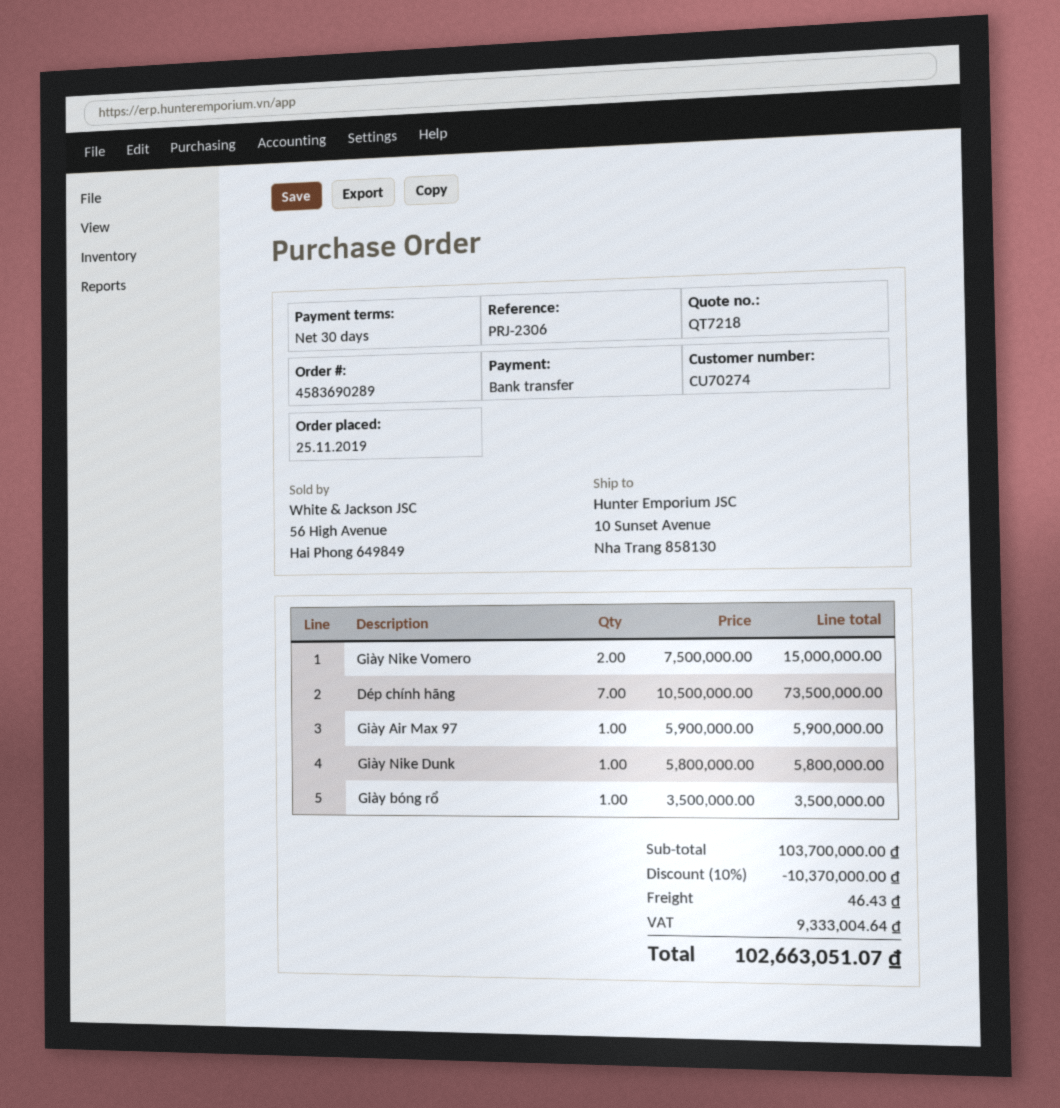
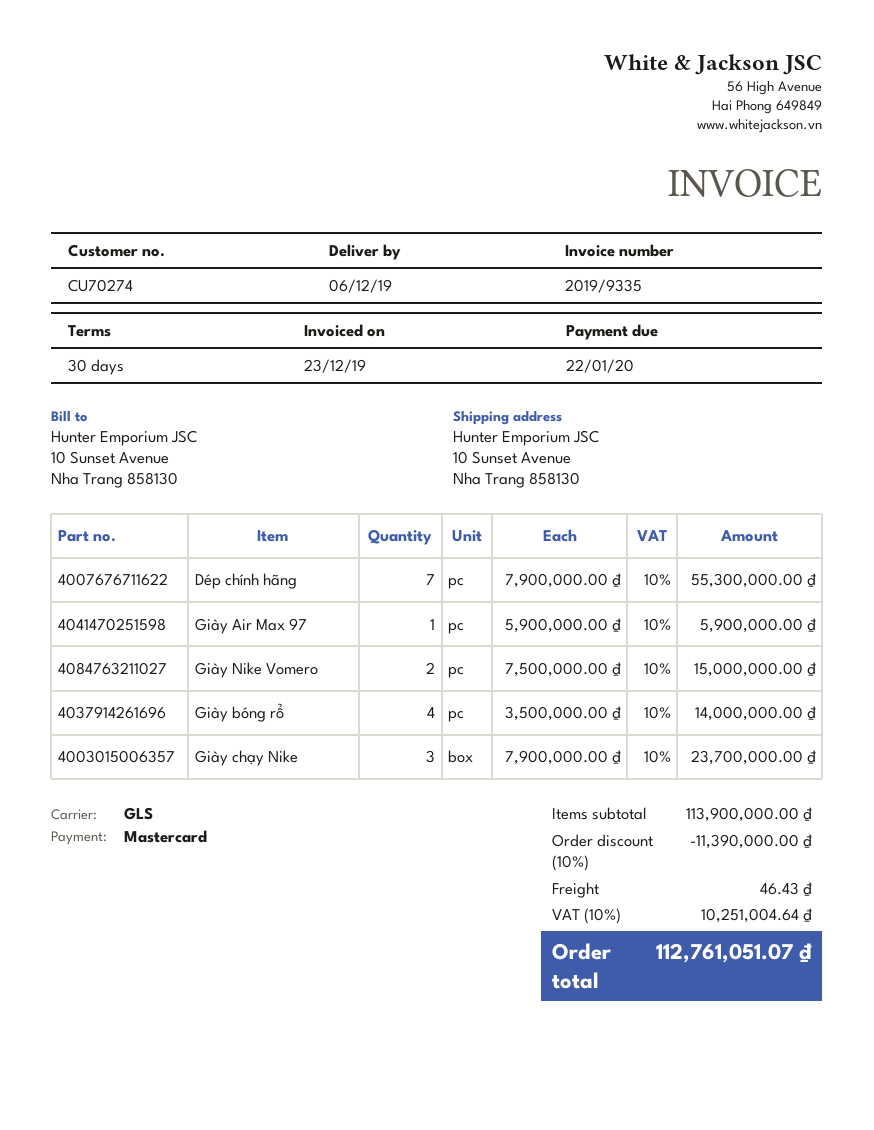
payment method: bank transfer -> Mastercard
Dép chính hãng: 7 x 10500000.00 = 73500000.00 -> 7 x 7900000.00 = 55300000.00
Giày Nike Dunk: 1 x 5800000.00 = 5800000.00 -> none
Giày bóng rổ: 1 x 3500000.00 = 3500000.00 -> 4 x 3500000.00 = 14000000.00
Giày chạy Nike: none -> 3 x 7900000.00 = 23700000.00
subtotal: 103700000.00 -> 113900000.00
discount: 10% = 10370000.00 -> 10% = 11390000.00
tax: 9333004.64 -> 10251004.64
total: 102663051.07 -> 112761051.07

